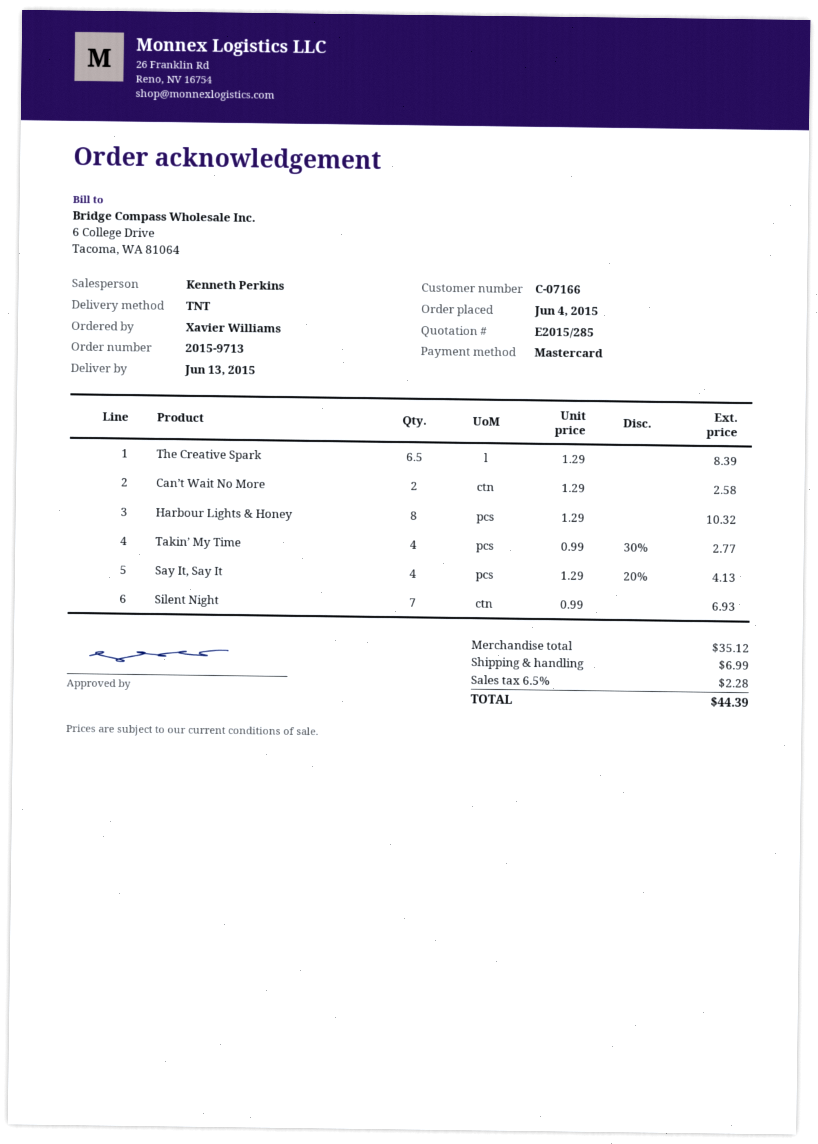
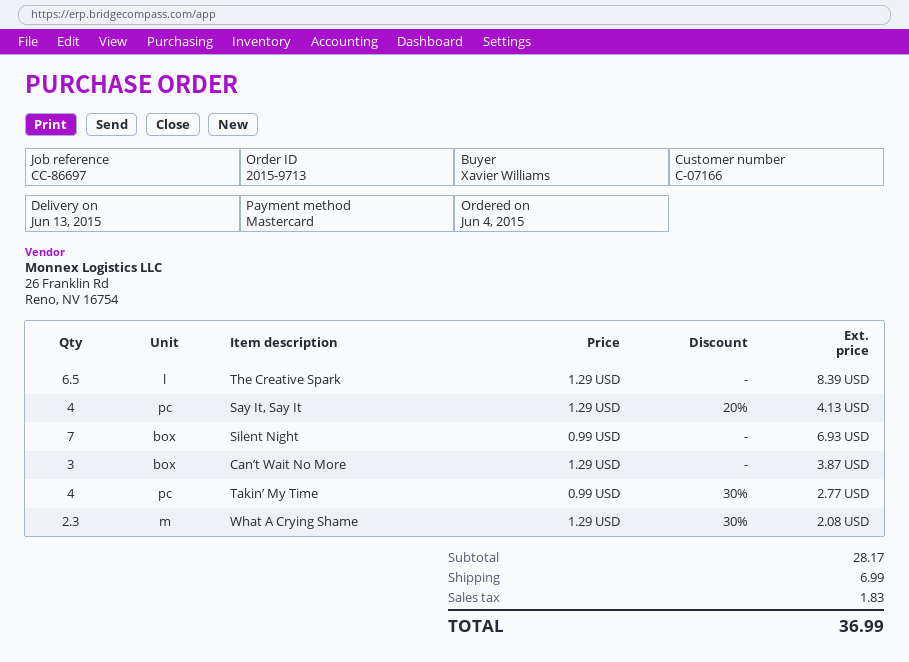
Can’t Wait No More: 2 x 1.29 = 2.58 -> 3 x 1.29 = 3.87
Harbour Lights & Honey: 8 x 1.29 = 10.32 -> none
What A Crying Shame: none -> 2.3 x 1.29 - 30% = 2.08
subtotal: 35.12 -> 28.17
tax: 2.28 -> 1.83
total: 44.39 -> 36.99

